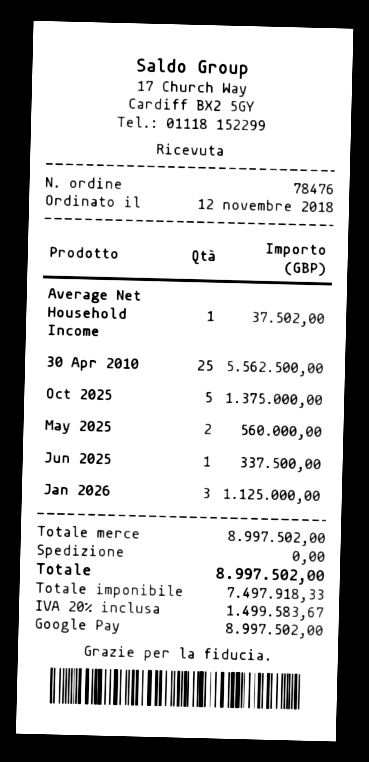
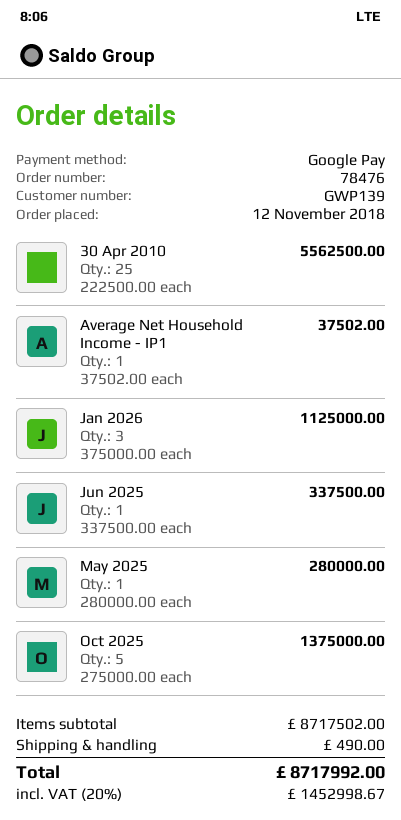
May 2025: 2 for 560000.00 -> 1 for 280000.00
subtotal: 8997502.00 -> 8717502.00
shipping: 0.00 -> 490.00
tax: 20% = 1499583.67 -> 20% = 1452998.67
total: 8997502.00 -> 8717992.00

